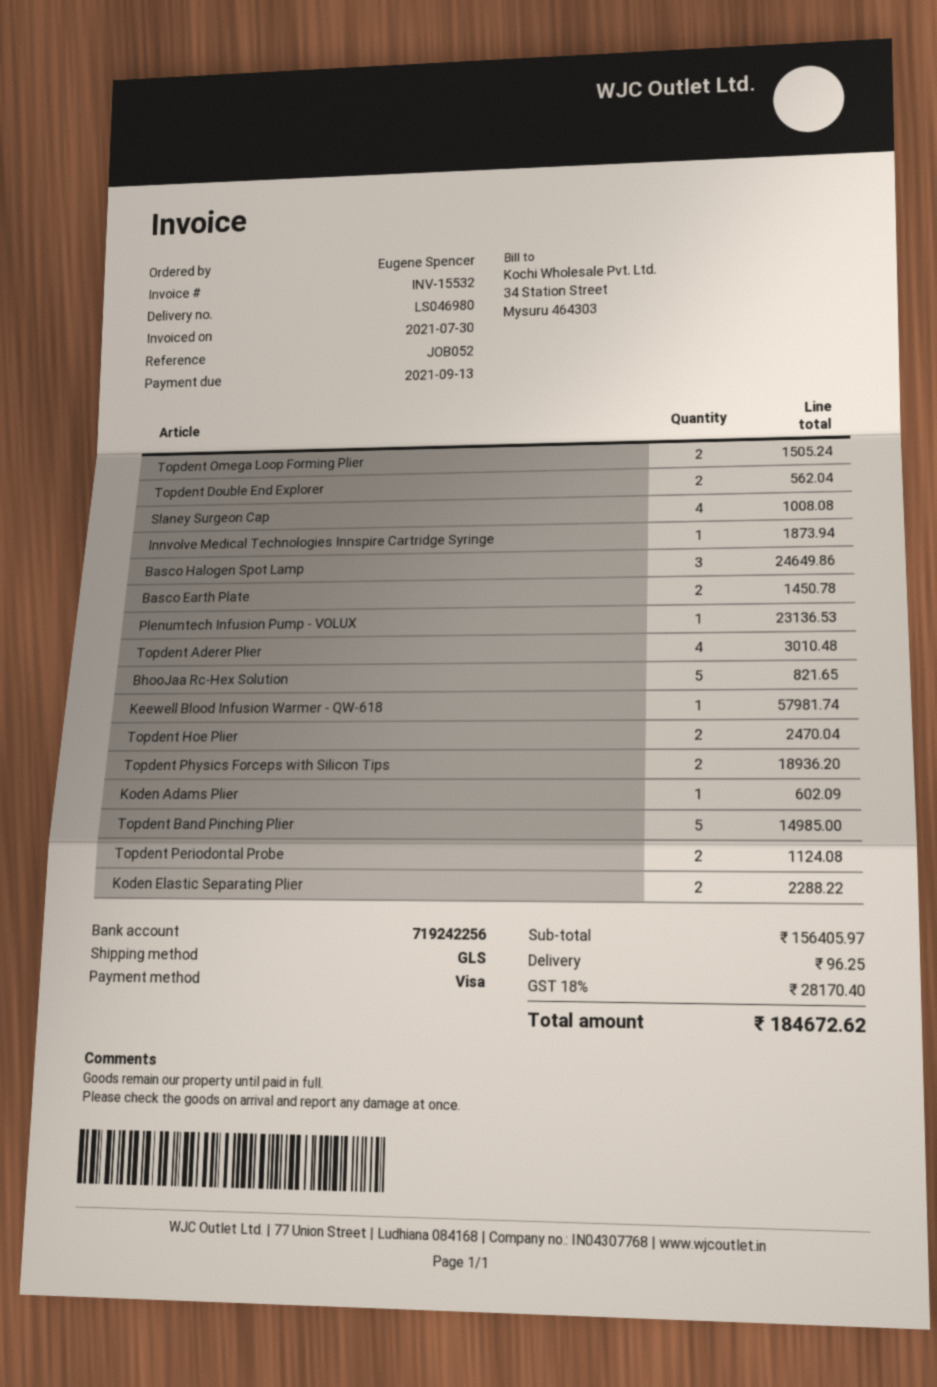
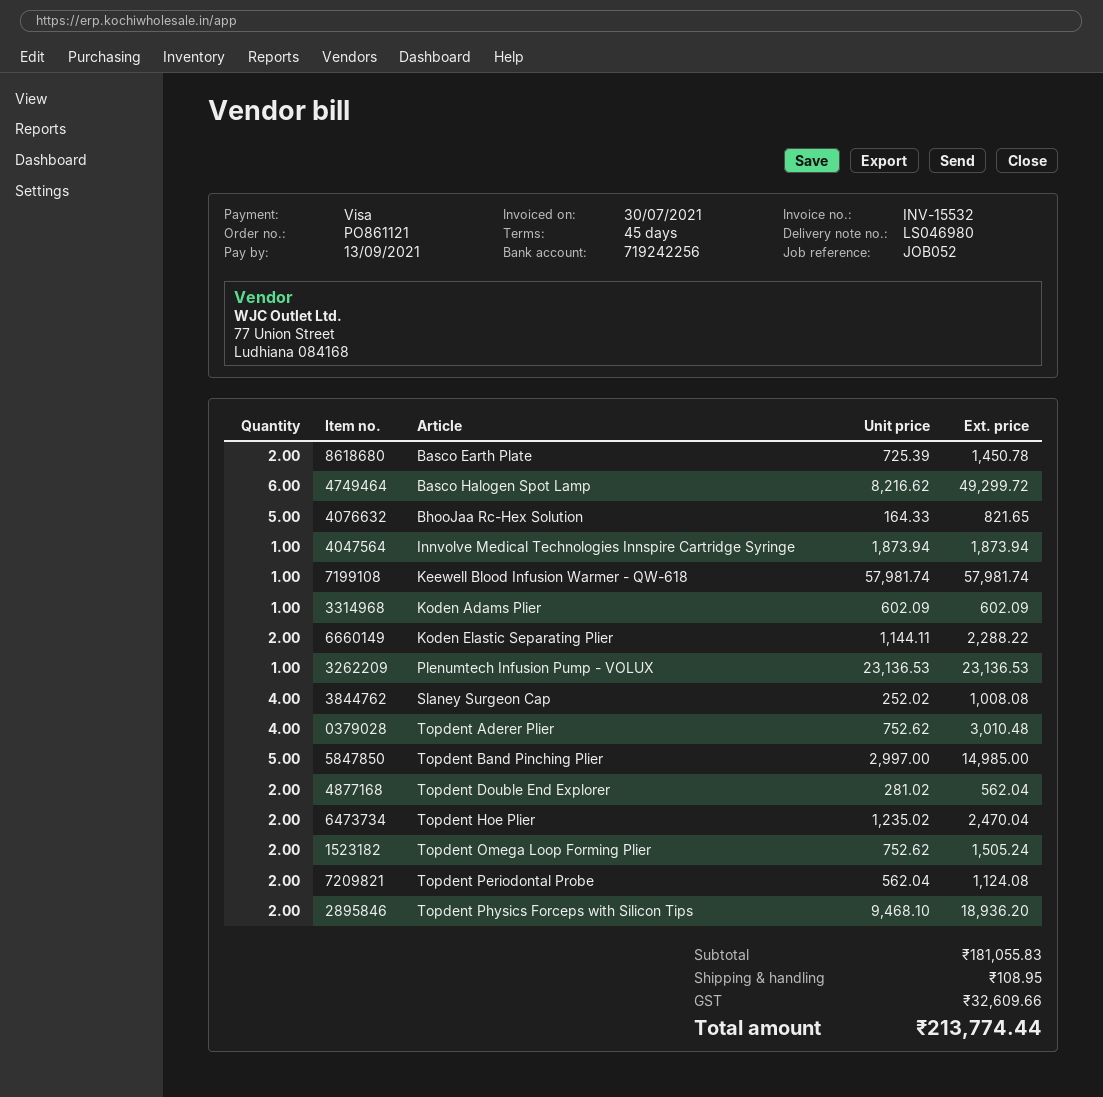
Basco Halogen Spot Lamp: 3 for 24649.86 -> 6 for 49299.72
subtotal: 156405.97 -> 181055.83
shipping: 96.25 -> 108.95
tax: 28170.40 -> 32609.66
total: 184672.62 -> 213774.44

